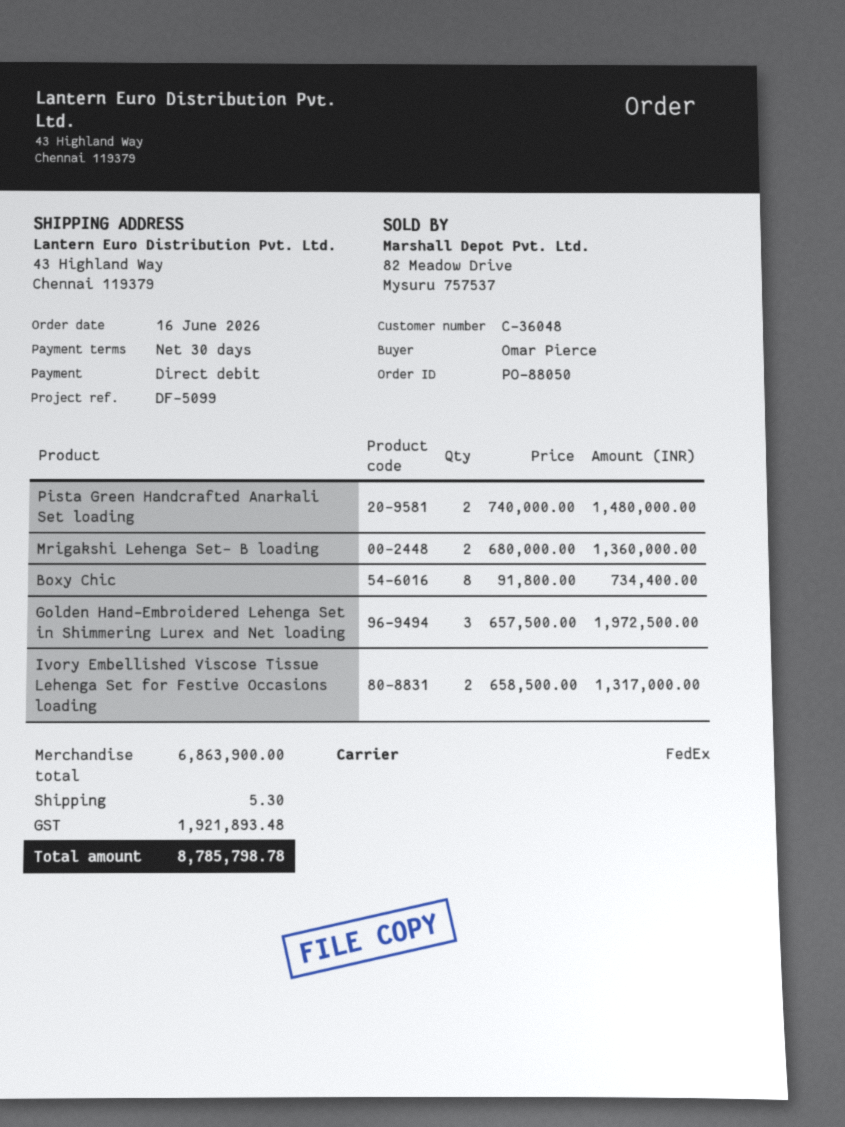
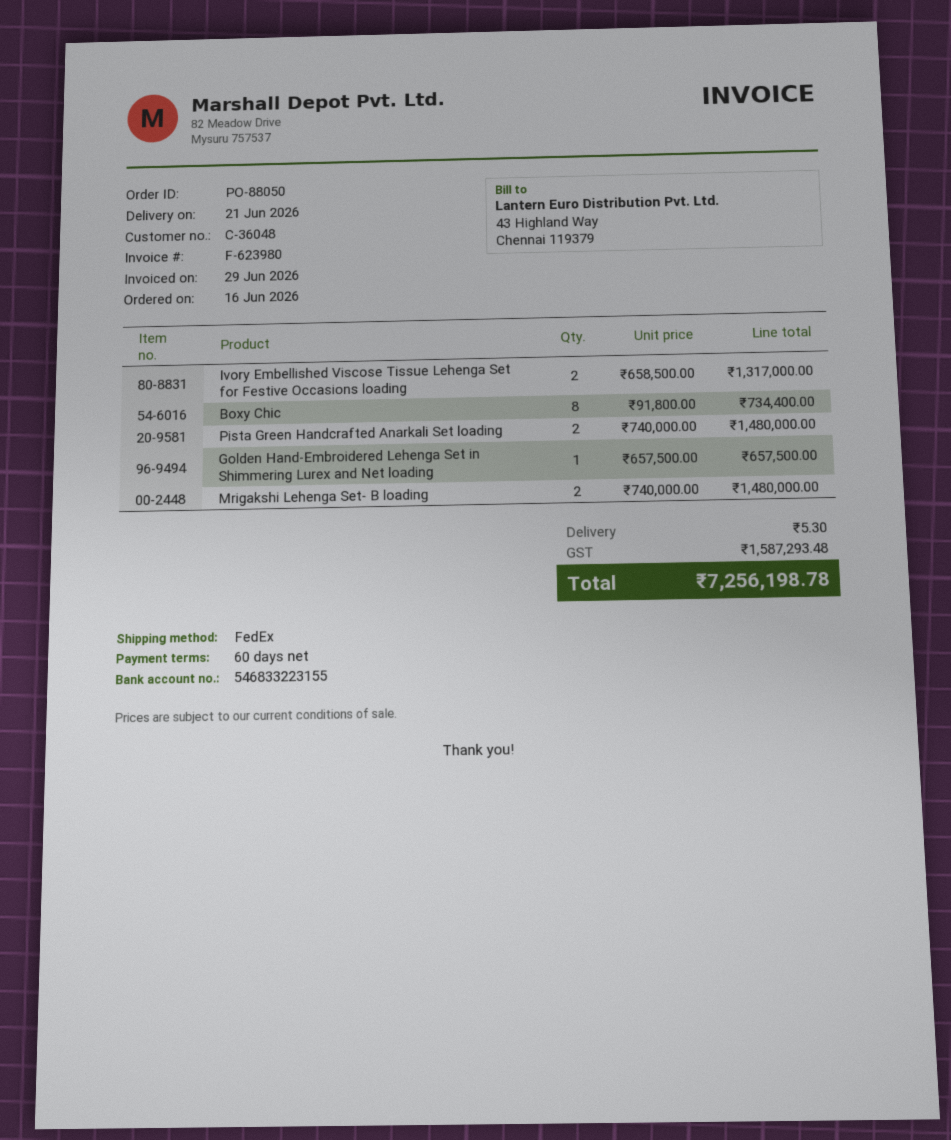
payment terms: 30 days -> 60 days
Mrigakshi Lehenga Set- B loading: 2 x 680000.00 = 1360000.00 -> 2 x 740000.00 = 1480000.00
Golden Hand-Embroidered Lehenga Set in Shimmering Lurex and Net loading: 3 x 657500.00 = 1972500.00 -> 1 x 657500.00 = 657500.00
tax: 1921893.48 -> 1587293.48
total: 8785798.78 -> 7256198.78

